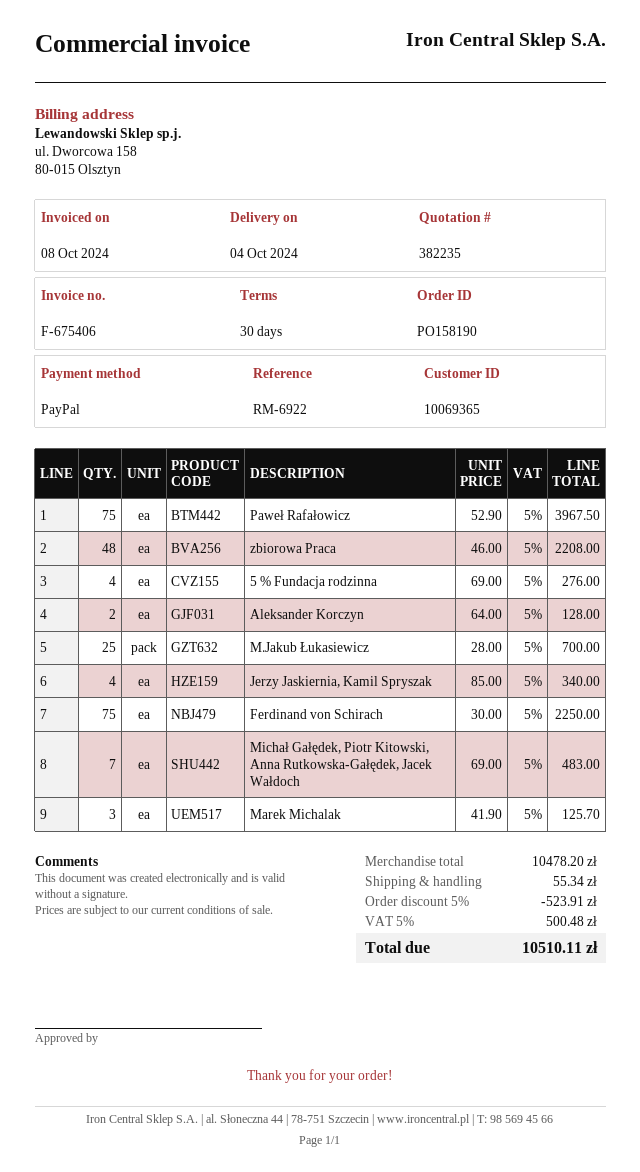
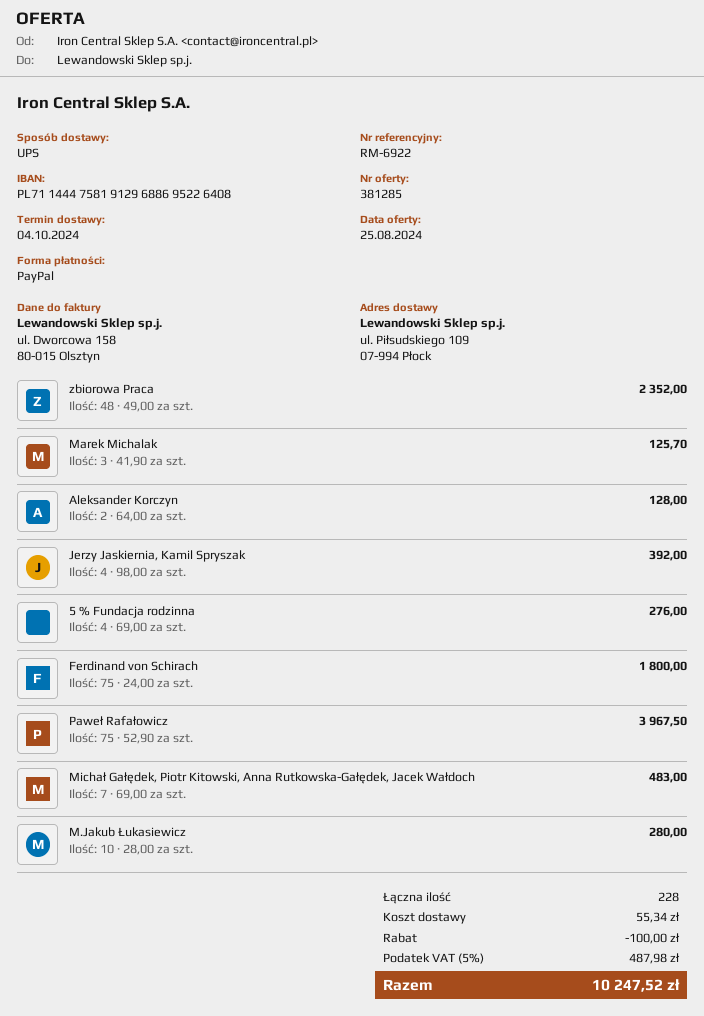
quote number: 382235 -> 381285
zbiorowa Praca: 48 x 46.00 = 2208.00 -> 48 x 49.00 = 2352.00
M.Jakub Łukasiewicz: 25 x 28.00 = 700.00 -> 10 x 28.00 = 280.00
Jerzy Jaskiernia, Kamil Spryszak: 4 x 85.00 = 340.00 -> 4 x 98.00 = 392.00
Ferdinand von Schirach: 75 x 30.00 = 2250.00 -> 75 x 24.00 = 1800.00
discount: 523.91 -> 100.00
tax: 5% = 500.48 -> 5% = 487.98
total: 10510.11 -> 10247.52

